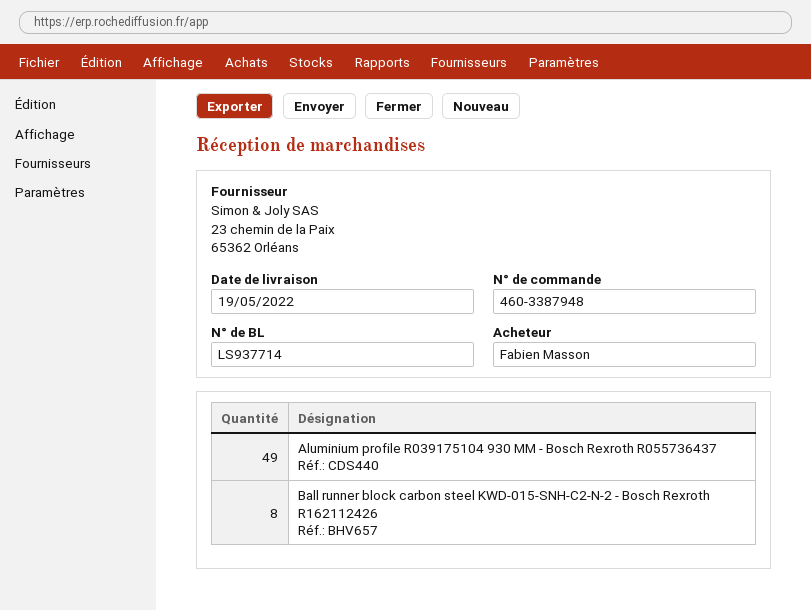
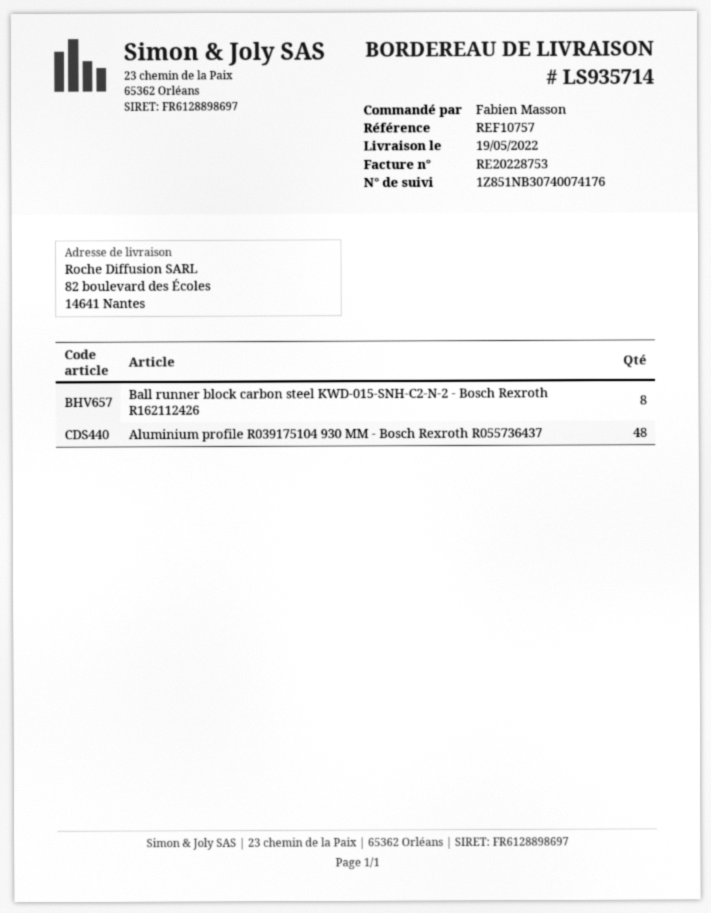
delivery note number: LS937714 -> LS935714
Aluminium profile R039175104 930 MM - Bosch Rexroth R055736437: 49 -> 48

